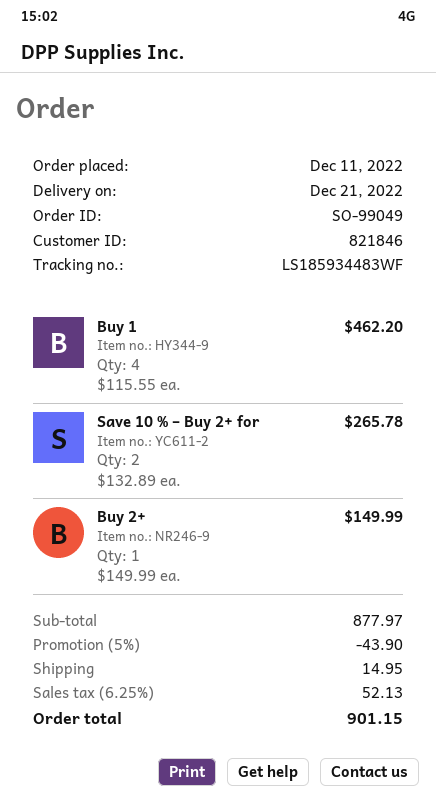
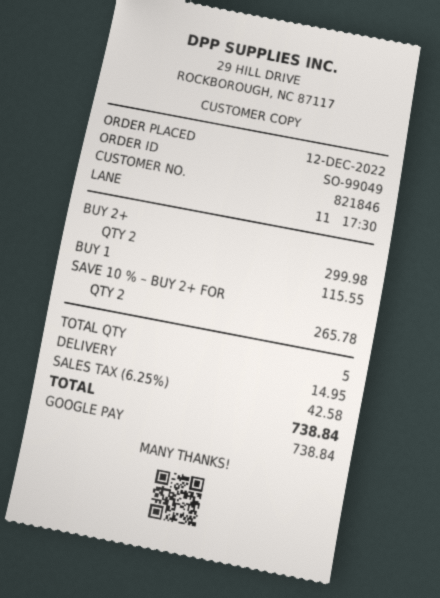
order date: 2022-12-11 -> 2022-12-12
Buy 1: 4 for 462.20 -> 1 for 115.55
Buy 2+: 1 for 149.99 -> 2 for 299.98
discount: 5% = 43.90 -> none
tax: 6.25% = 52.13 -> 6.25% = 42.58
total: 901.15 -> 738.84

